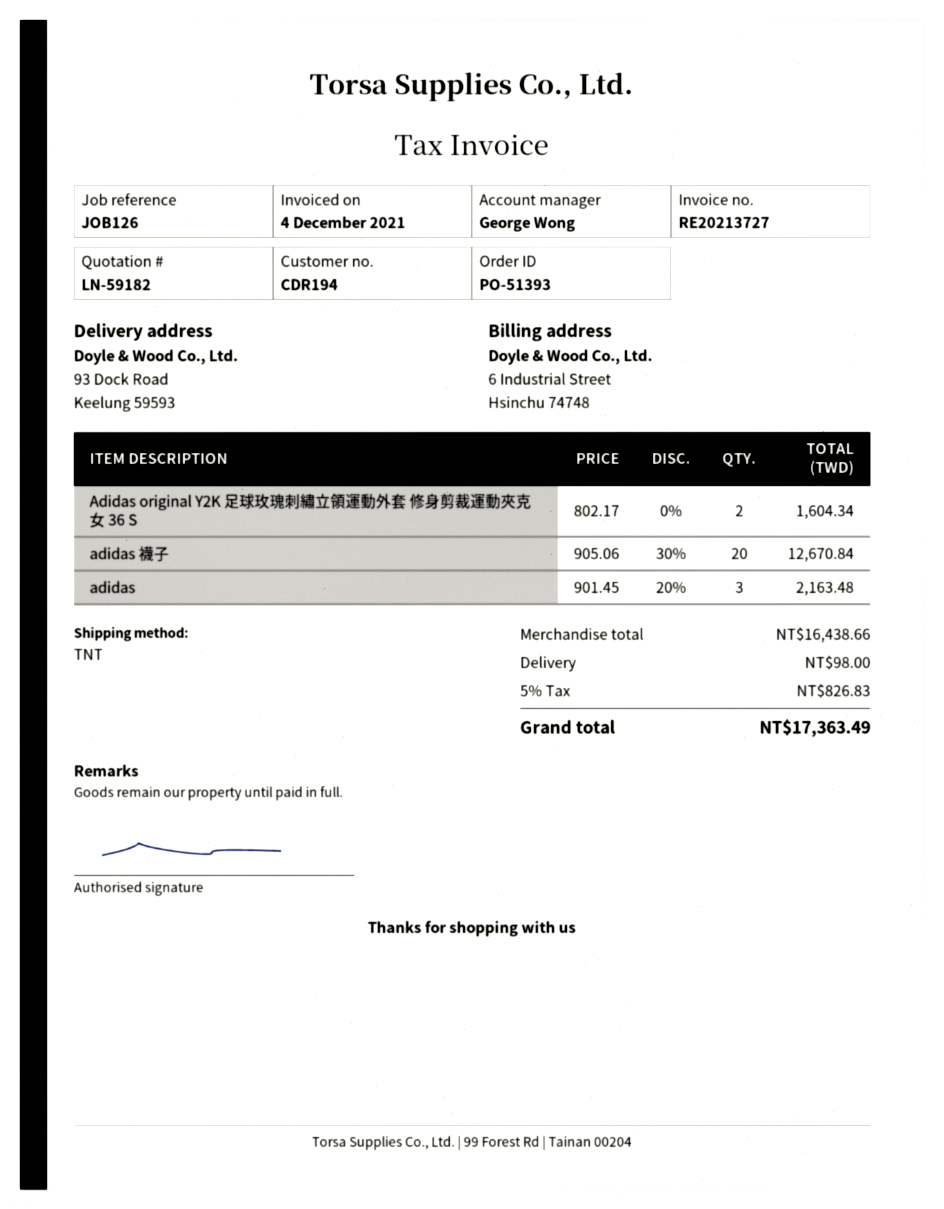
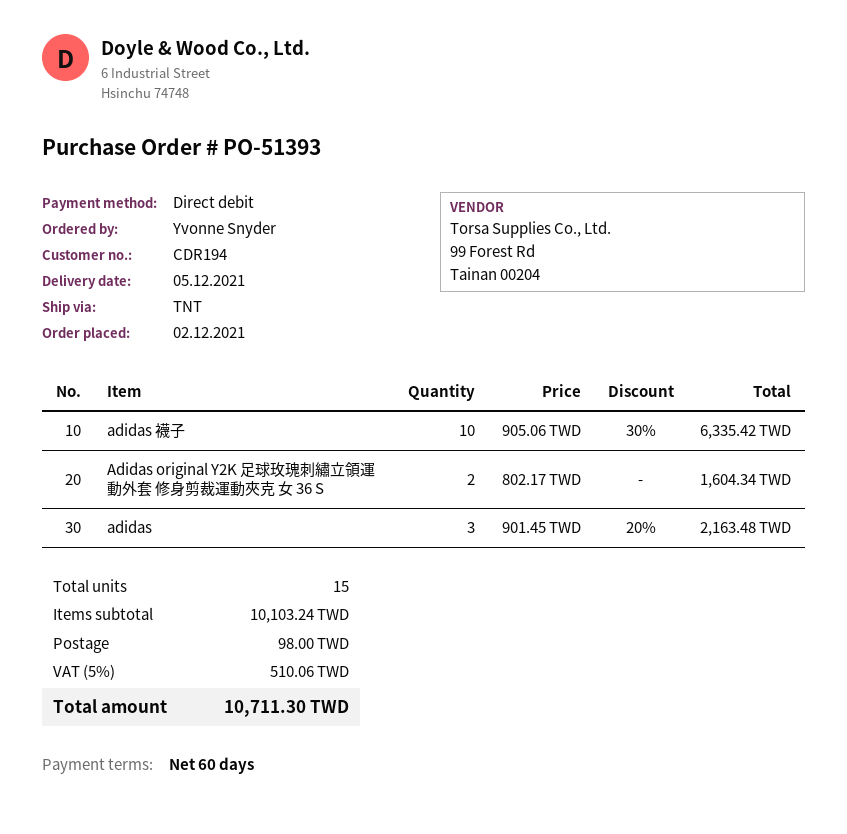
adidas 襪子: 20 x 905.06 - 30% = 12670.84 -> 10 x 905.06 - 30% = 6335.42
subtotal: 16438.66 -> 10103.24
tax: 5% = 826.83 -> 5% = 510.06
total: 17363.49 -> 10711.30

